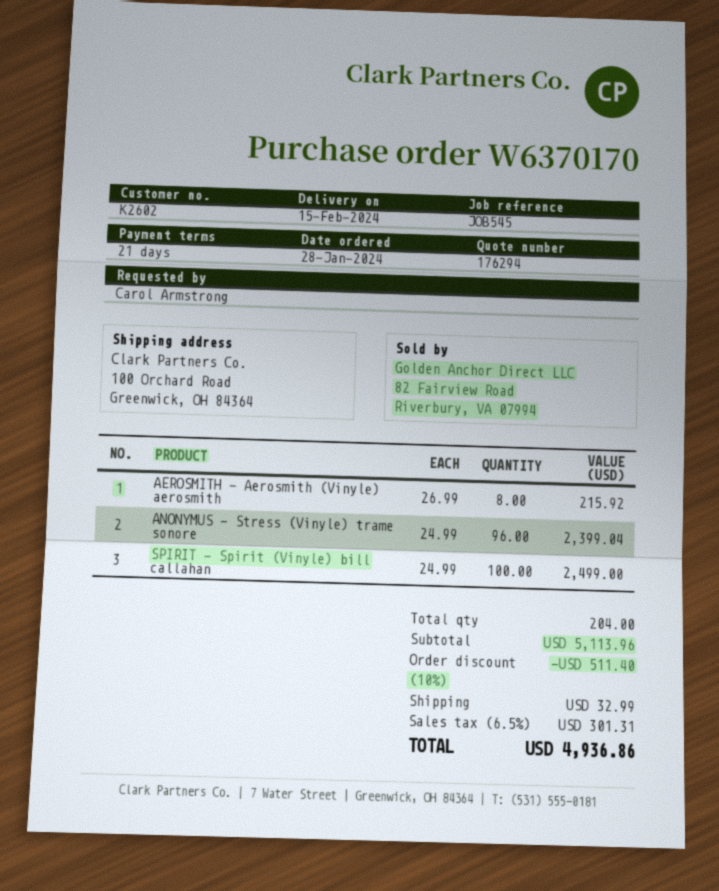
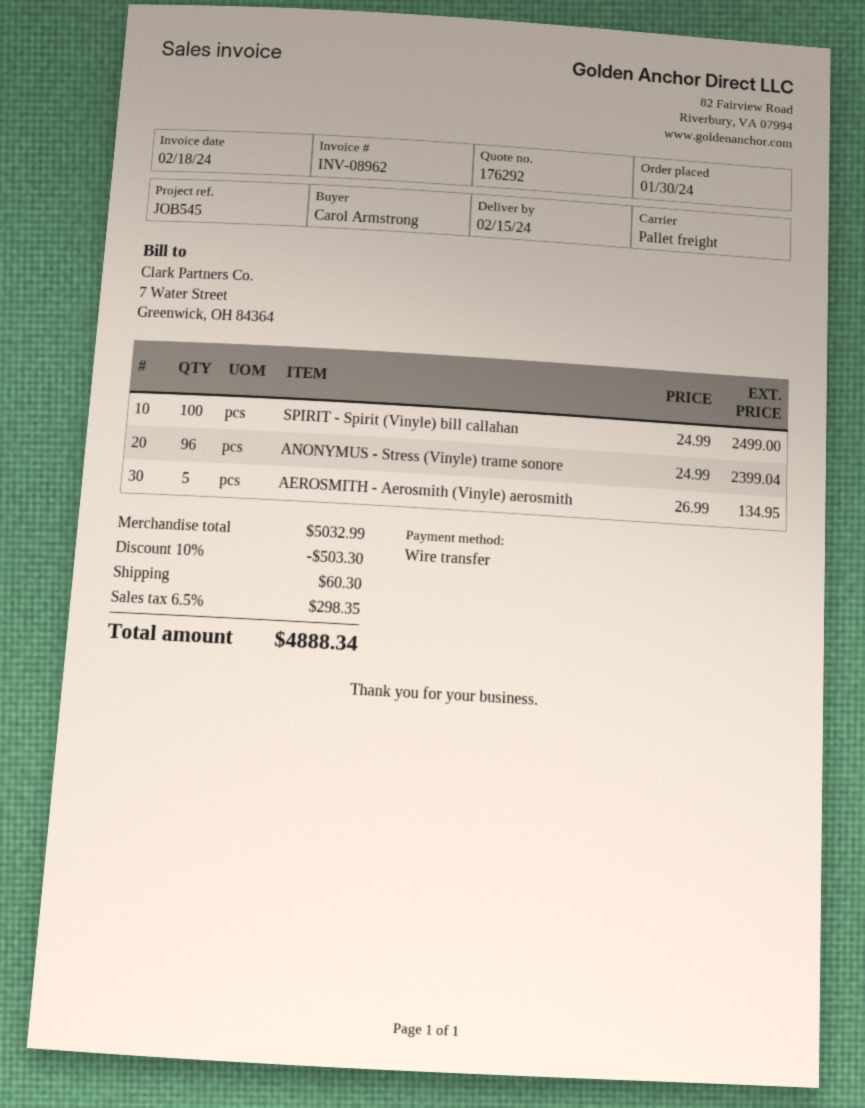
quote number: 176294 -> 176292
order date: 2024-01-28 -> 2024-01-30
AEROSMITH - Aerosmith (Vinyle) aerosmith: 8 x 26.99 = 215.92 -> 5 x 26.99 = 134.95
subtotal: 5113.96 -> 5032.99
discount: 10% = 511.40 -> 10% = 503.30
shipping: 32.99 -> 60.30
tax: 6.5% = 301.31 -> 6.5% = 298.35
total: 4936.86 -> 4888.34

